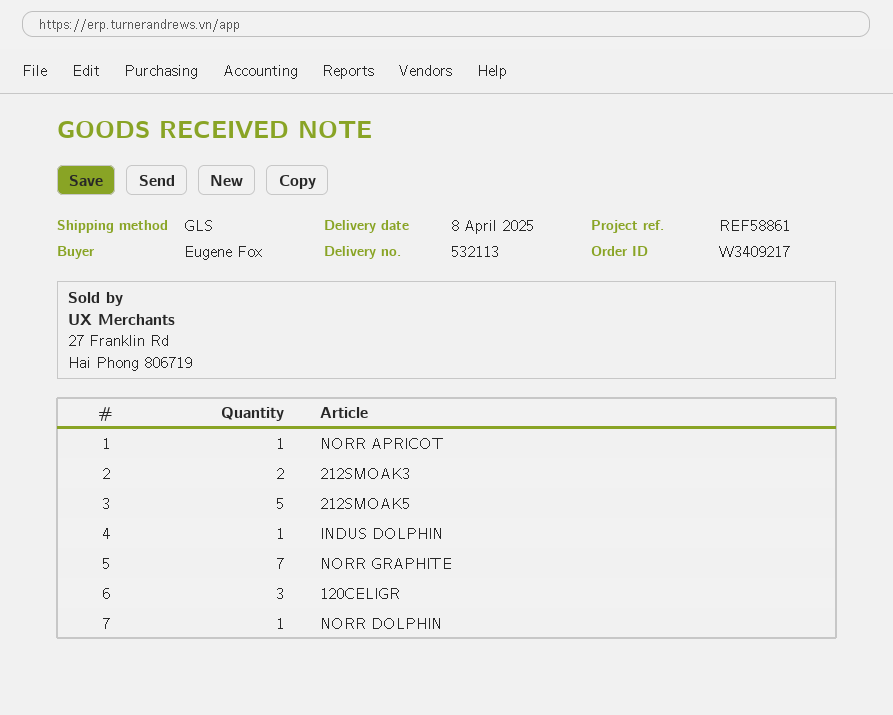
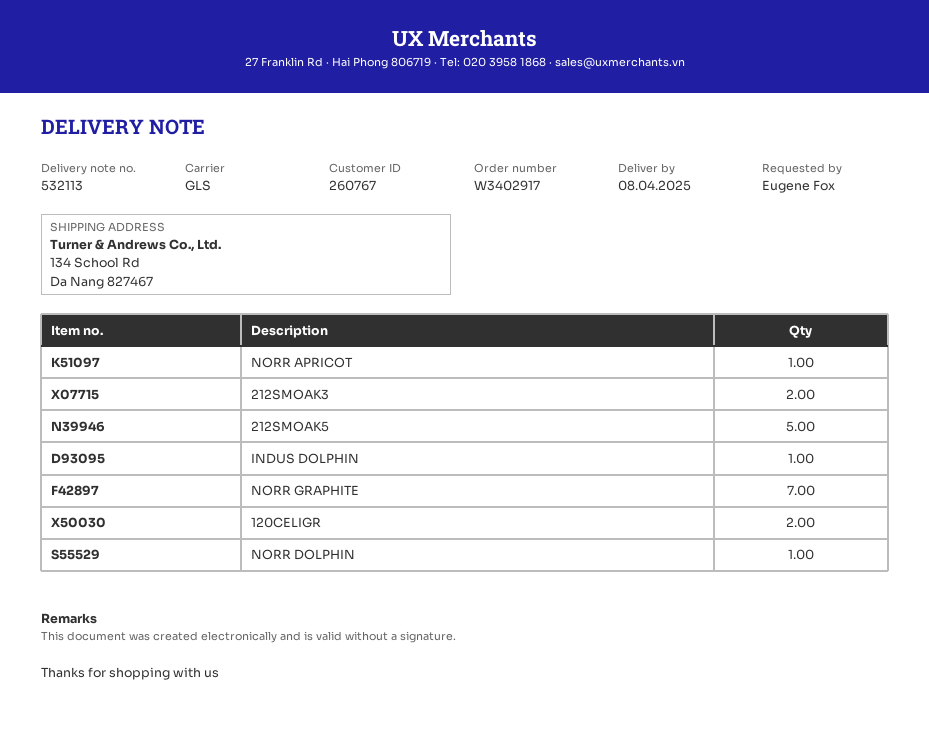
order number: W3409217 -> W3402917
120CELIGR: 3 -> 2

